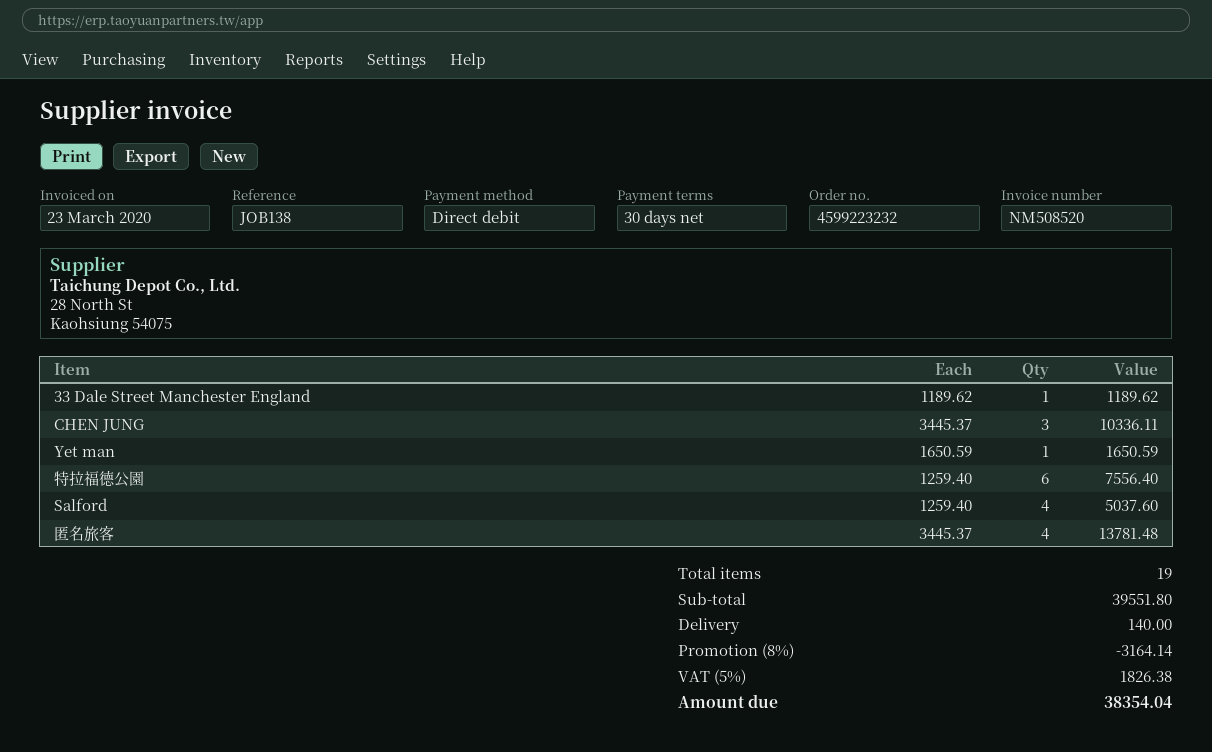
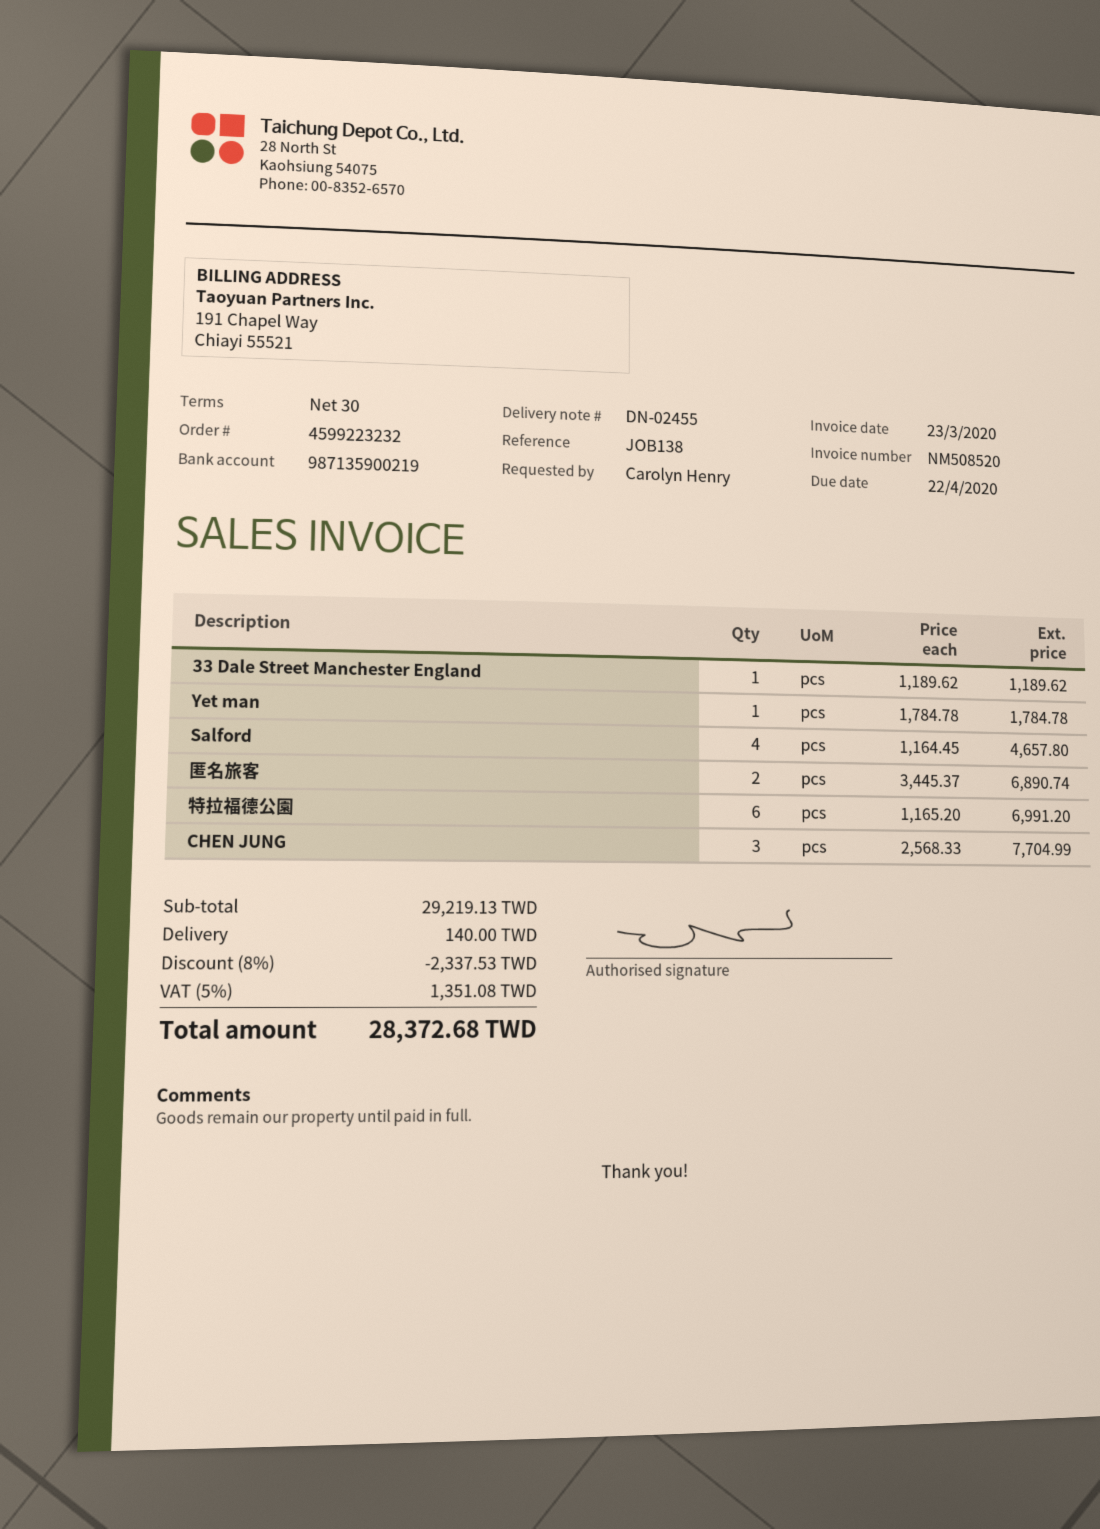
CHEN JUNG: 3 x 3445.37 = 10336.11 -> 3 x 2568.33 = 7704.99
Yet man: 1 x 1650.59 = 1650.59 -> 1 x 1784.78 = 1784.78
特拉福德公園: 6 x 1259.40 = 7556.40 -> 6 x 1165.20 = 6991.20
Salford: 4 x 1259.40 = 5037.60 -> 4 x 1164.45 = 4657.80
匿名旅客: 4 x 3445.37 = 13781.48 -> 2 x 3445.37 = 6890.74
subtotal: 39551.80 -> 29219.13
discount: 8% = 3164.14 -> 8% = 2337.53
tax: 5% = 1826.38 -> 5% = 1351.08
total: 38354.04 -> 28372.68

